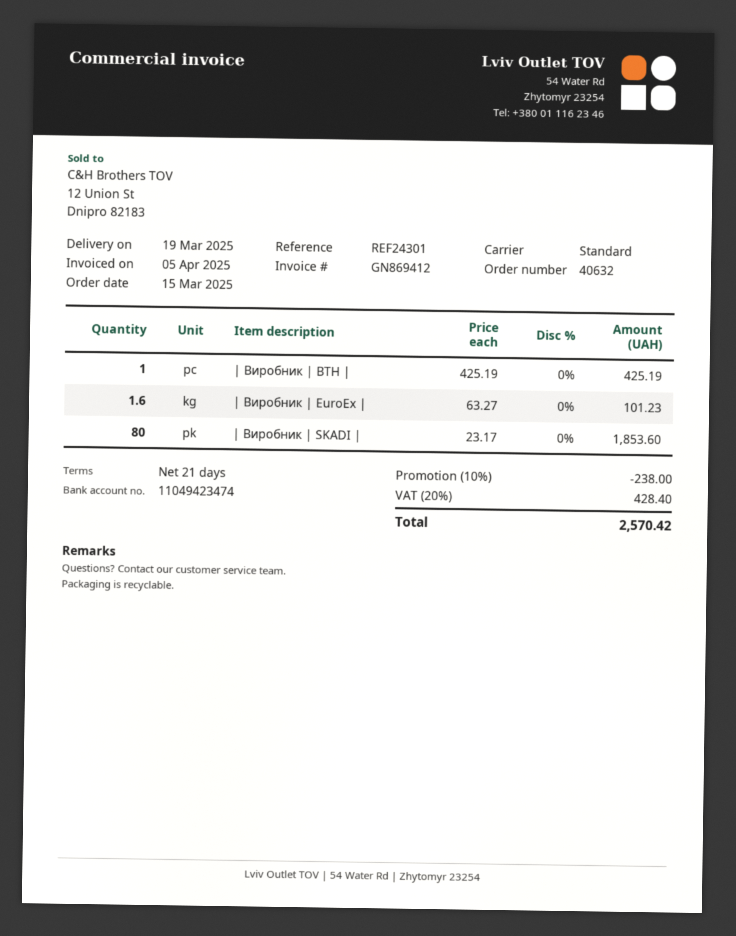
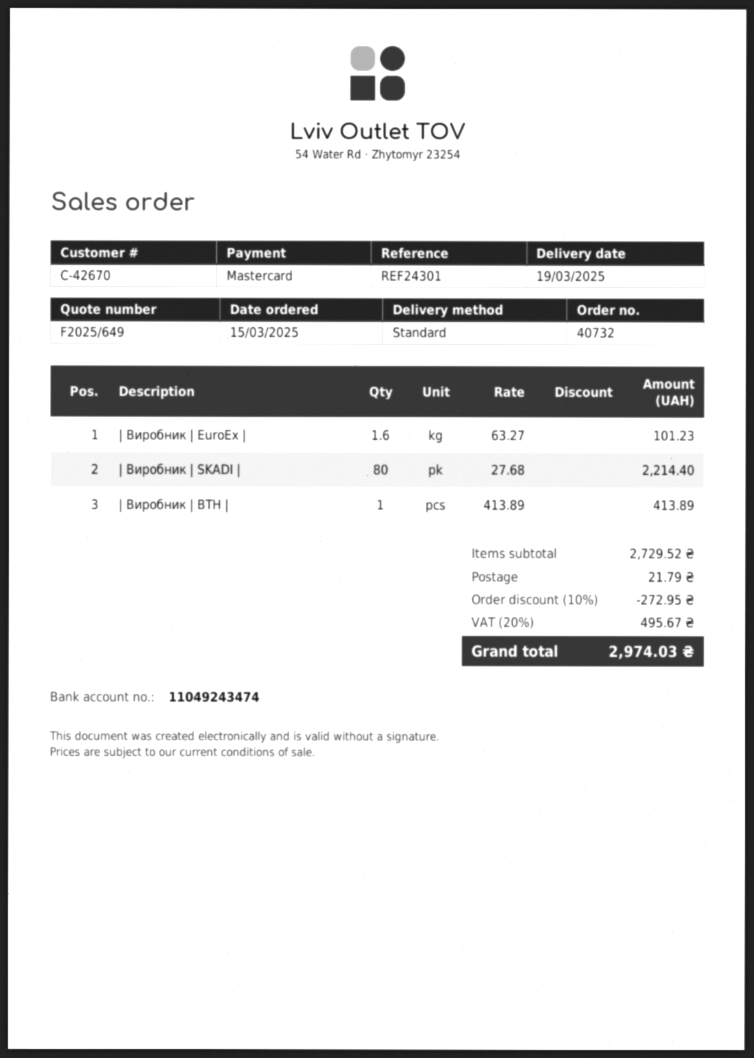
order number: 40632 -> 40732
bank account: 11049423474 -> 11049243474
| Виробник | ВТН |: 1 x 425.19 = 425.19 -> 1 x 413.89 = 413.89
| Виробник | SKADI |: 80 x 23.17 = 1853.60 -> 80 x 27.68 = 2214.40
discount: 10% = 238.00 -> 10% = 272.95
shipping: none -> 21.79
tax: 20% = 428.40 -> 20% = 495.67
total: 2570.42 -> 2974.03

